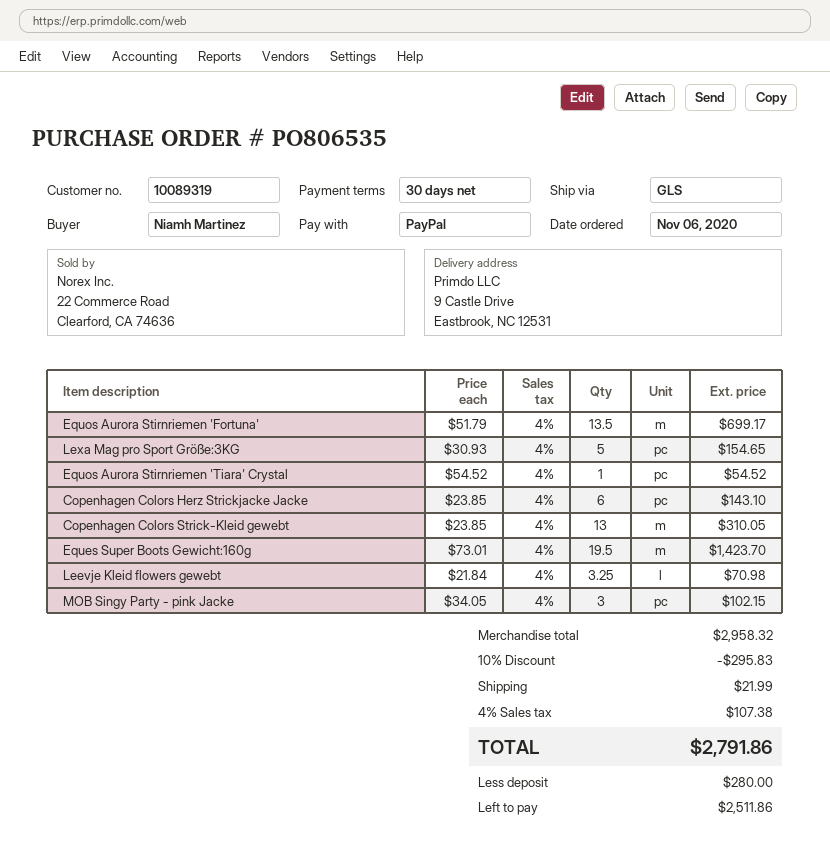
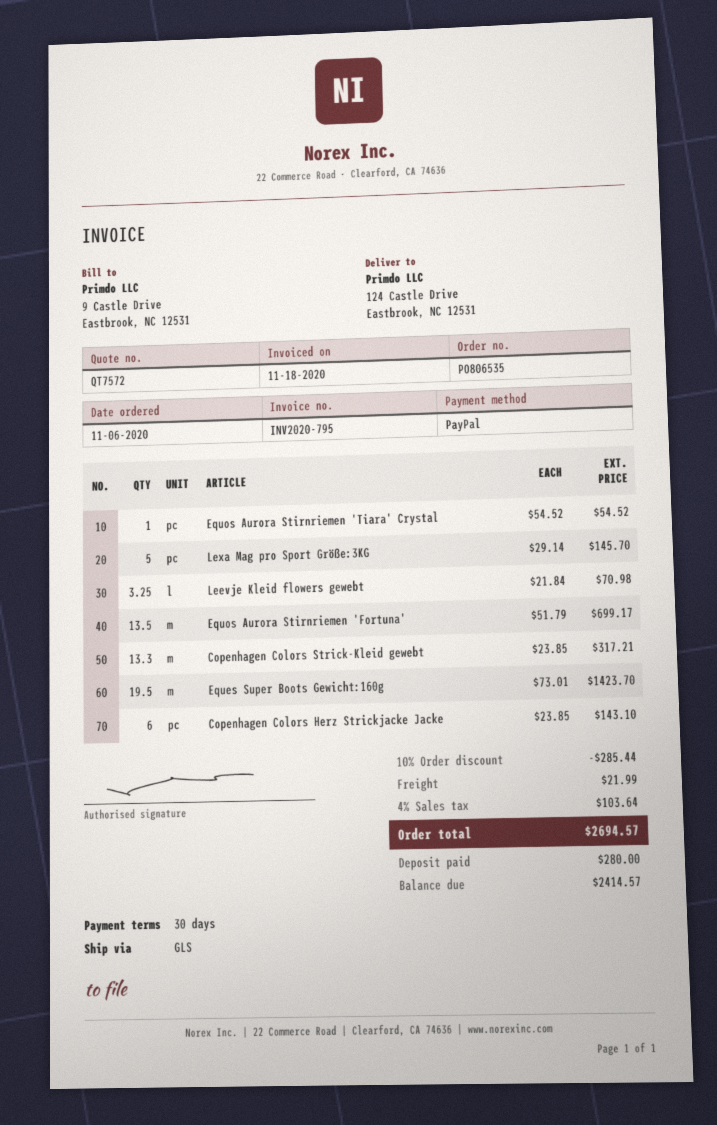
ship to: 9 Castle Drive, Eastbrook, NC 12531 -> 124 Castle Drive, Eastbrook, NC 12531
Lexa Mag pro Sport Größe:3KG: 5 x 30.93 = 154.65 -> 5 x 29.14 = 145.70
Copenhagen Colors Strick-Kleid gewebt: 13 x 23.85 = 310.05 -> 13.3 x 23.85 = 317.21
MOB Singy Party - pink Jacke: 3 x 34.05 = 102.15 -> none
discount: 10% = 295.83 -> 10% = 285.44
tax: 4% = 107.38 -> 4% = 103.64
total: 2791.86 -> 2694.57
balance: 2511.86 -> 2414.57

